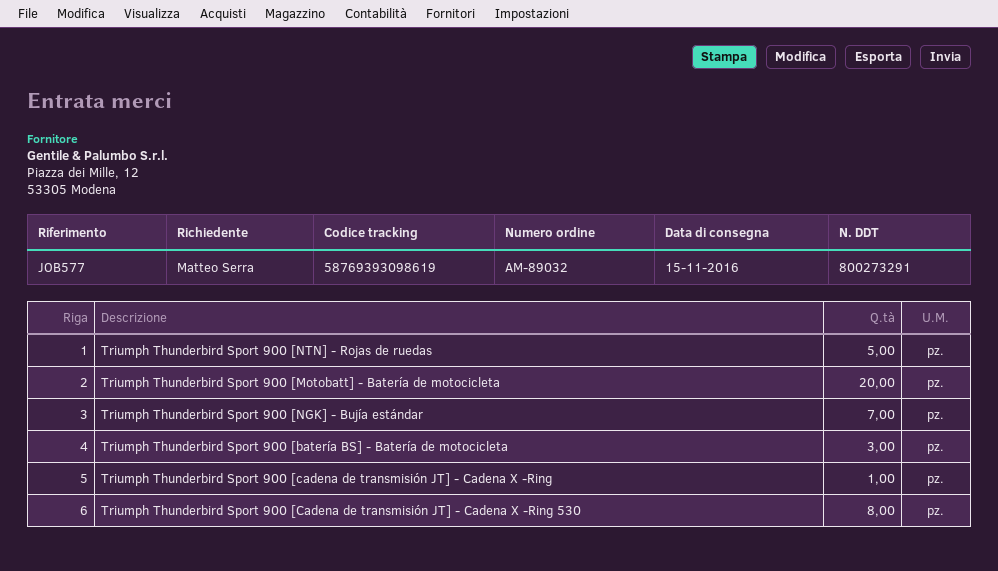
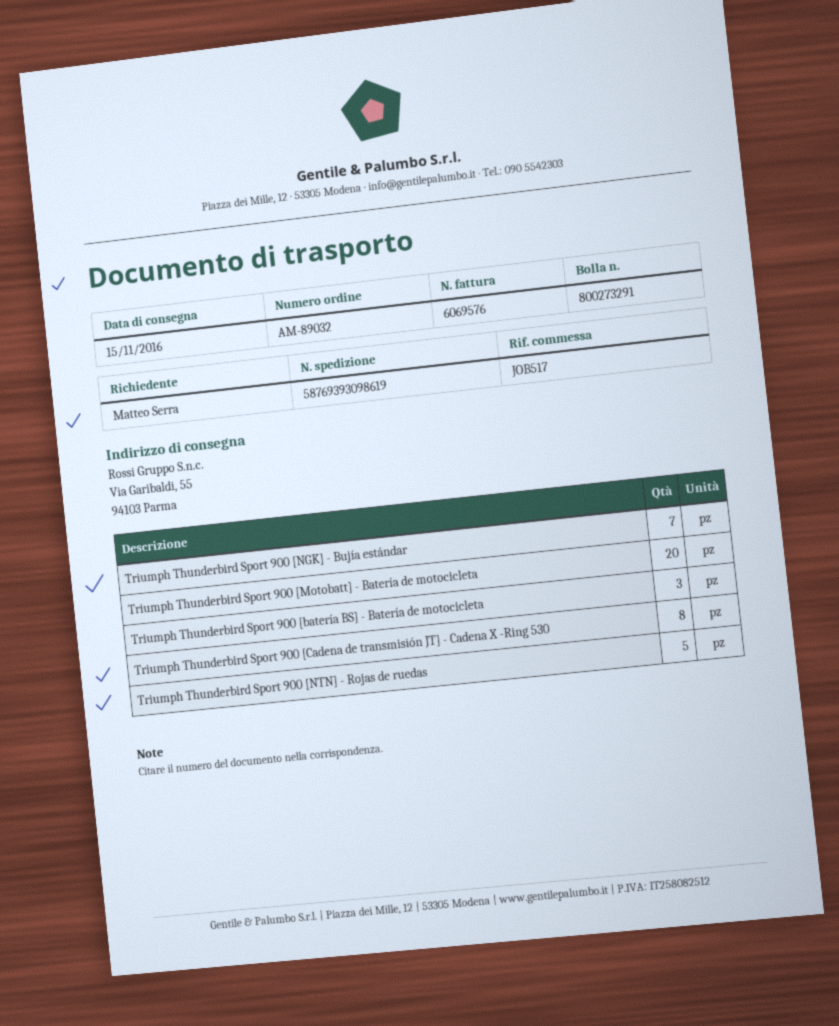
reference: JOB577 -> JOB517
Triumph Thunderbird Sport 900 [cadena de transmisión JT] - Cadena X -Ring: 1 -> none

